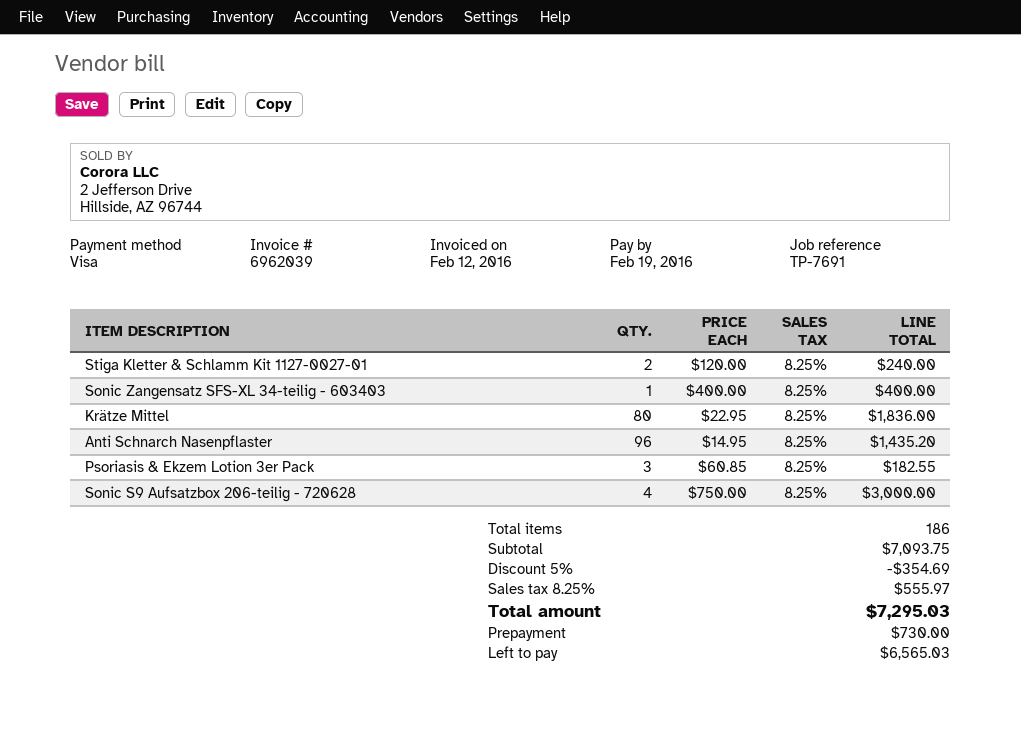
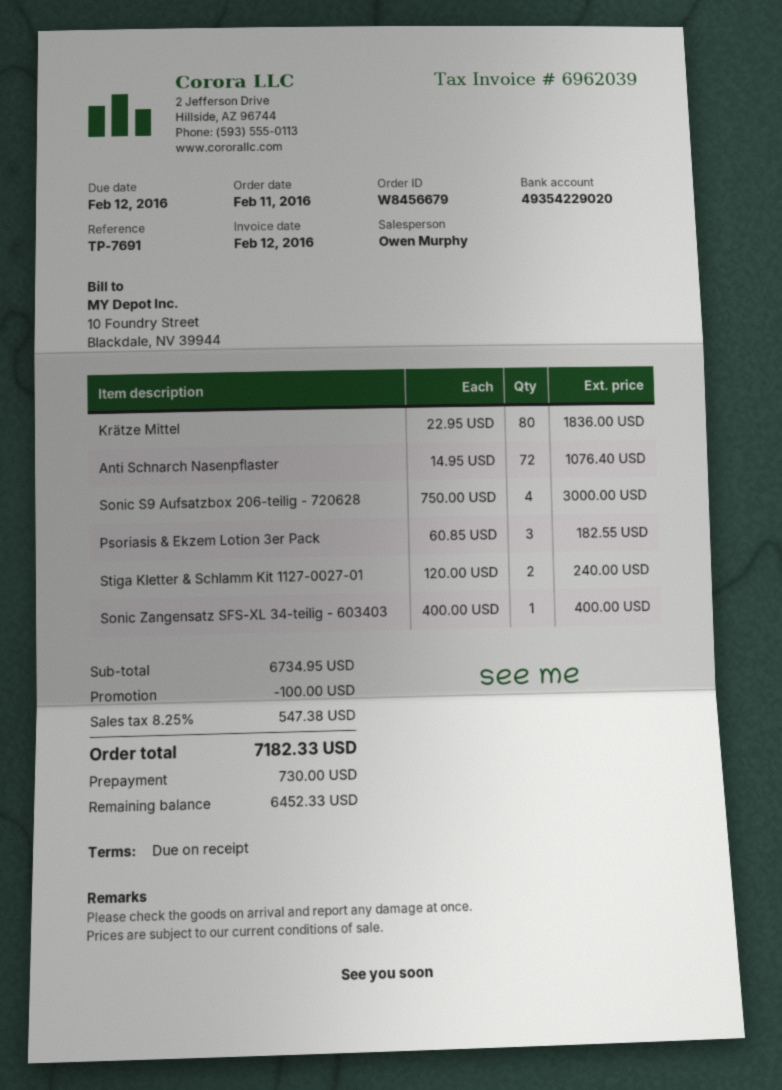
due date: 2016-02-19 -> 2016-02-12
Anti Schnarch Nasenpflaster: 96 x 14.95 = 1435.20 -> 72 x 14.95 = 1076.40
subtotal: 7093.75 -> 6734.95
discount: 354.69 -> 100.00
tax: 8.25% = 555.97 -> 8.25% = 547.38
total: 7295.03 -> 7182.33
balance: 6565.03 -> 6452.33

